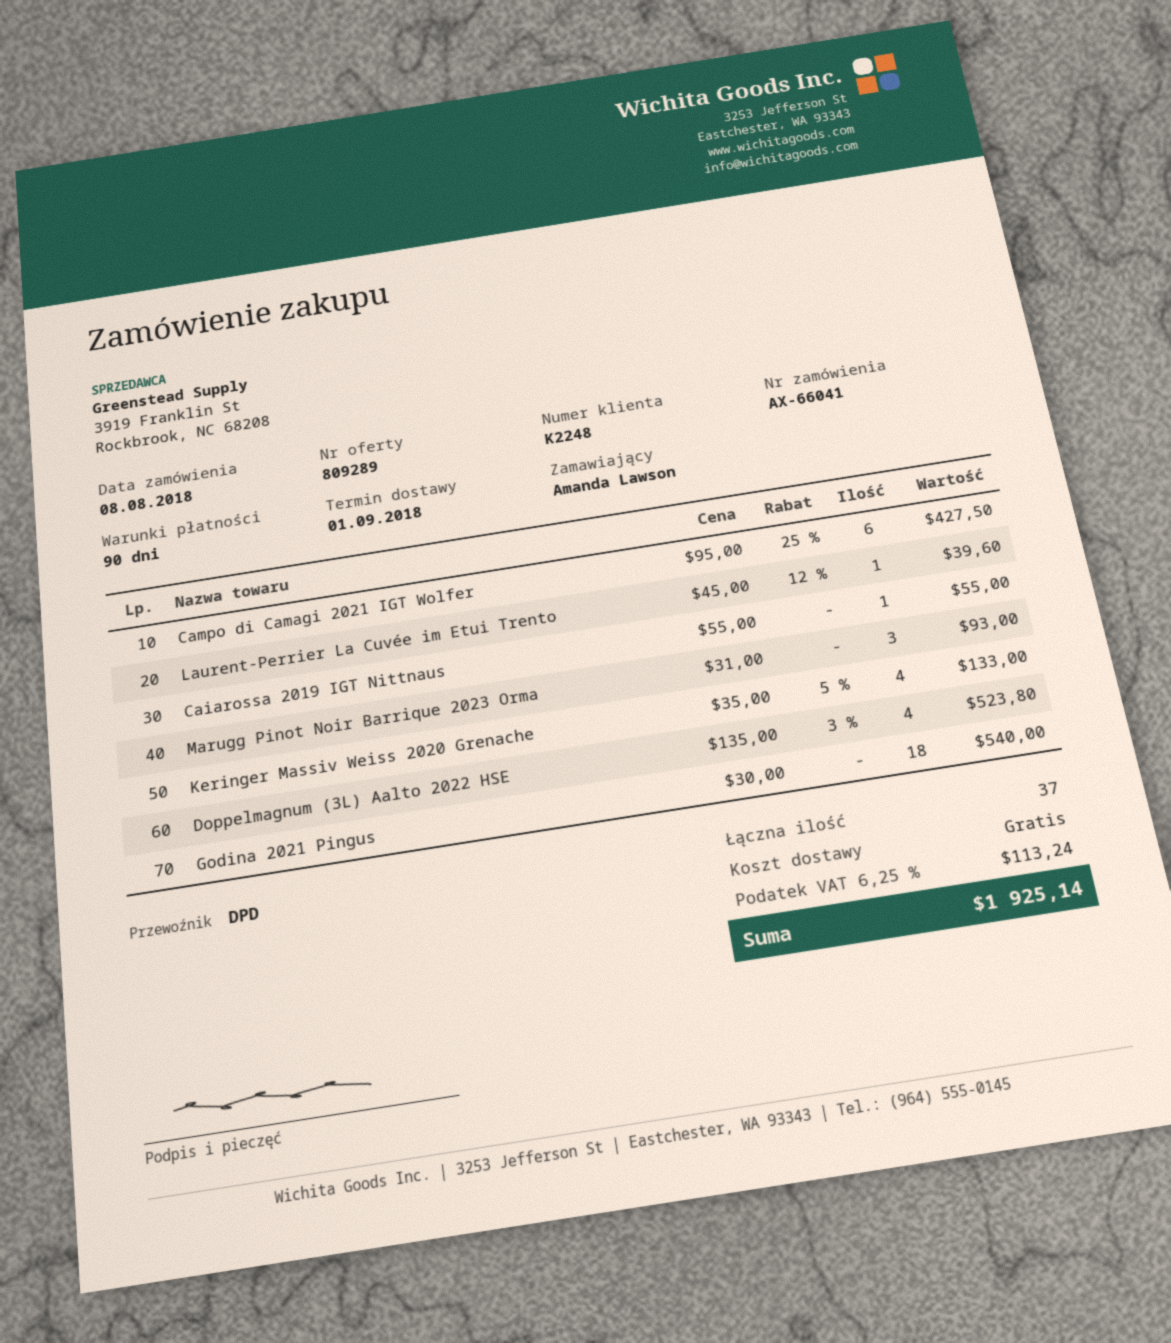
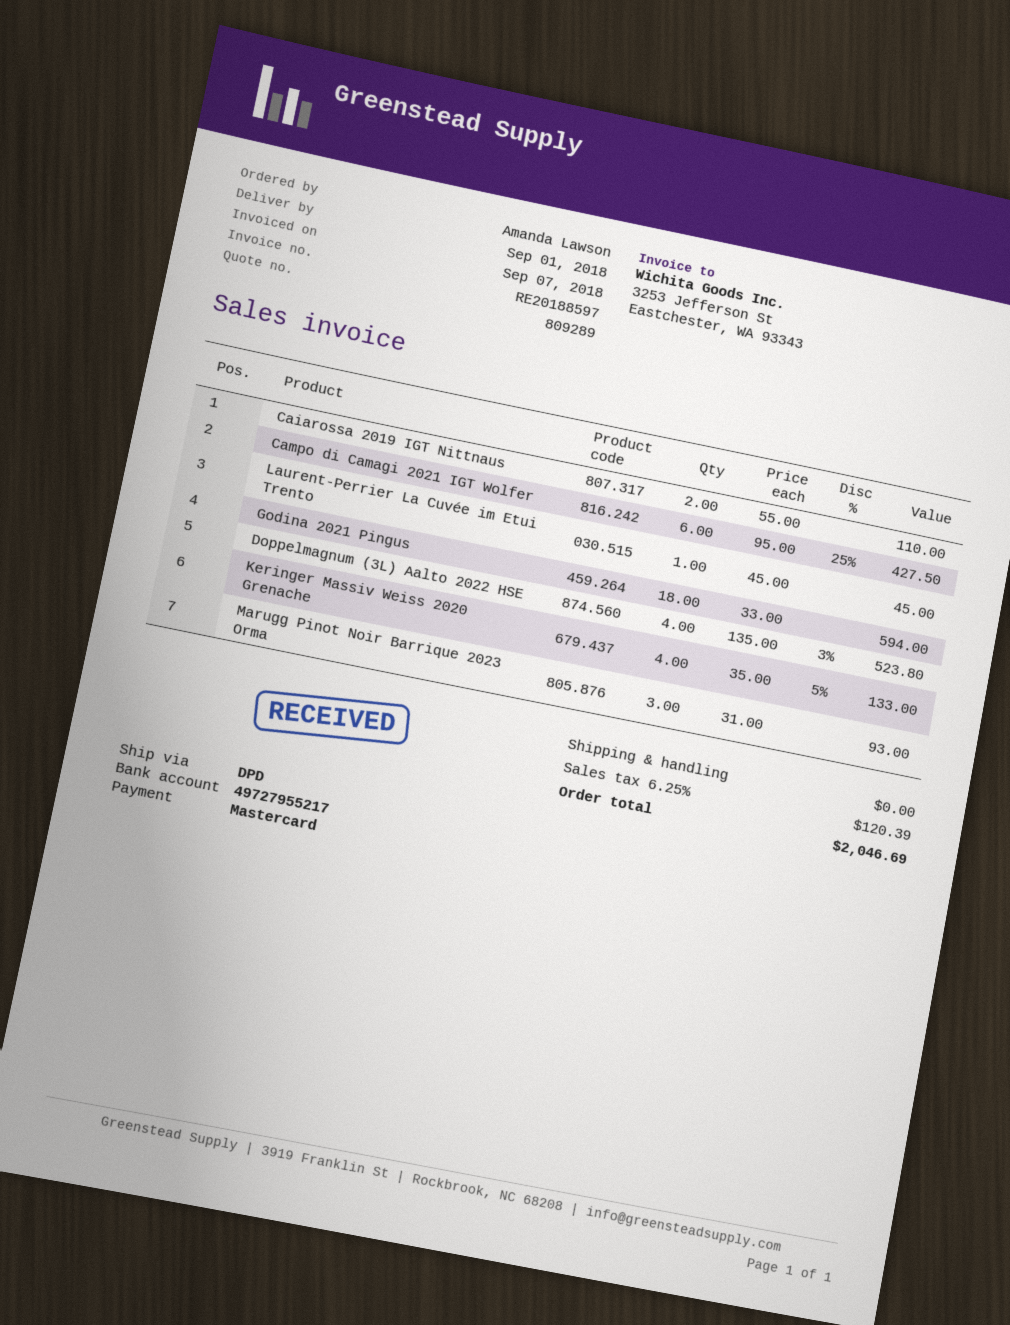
Laurent-Perrier La Cuvée im Etui Trento: 1 x 45.00 - 12% = 39.60 -> 1 x 45.00 = 45.00
Caiarossa 2019 IGT Nittnaus: 1 x 55.00 = 55.00 -> 2 x 55.00 = 110.00
Godina 2021 Pingus: 18 x 30.00 = 540.00 -> 18 x 33.00 = 594.00
tax: 6.25% = 113.24 -> 6.25% = 120.39
total: 1925.14 -> 2046.69

